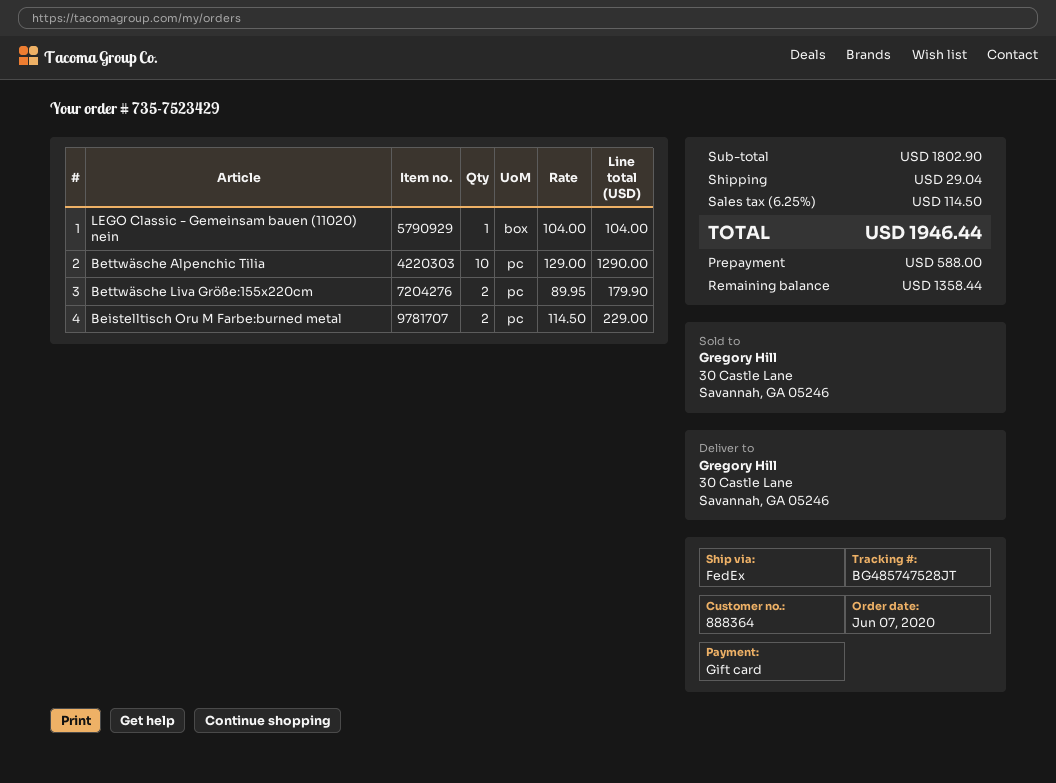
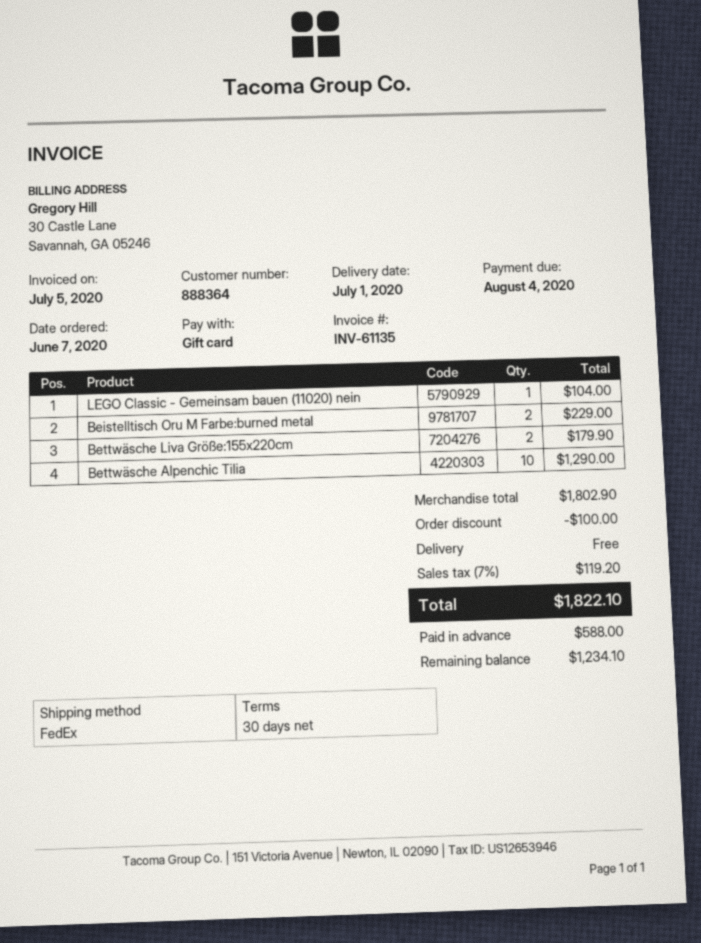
discount: none -> 100.00
shipping: 29.04 -> 0.00
tax: 6.25% = 114.50 -> 7% = 119.20
total: 1946.44 -> 1822.10
balance: 1358.44 -> 1234.10

